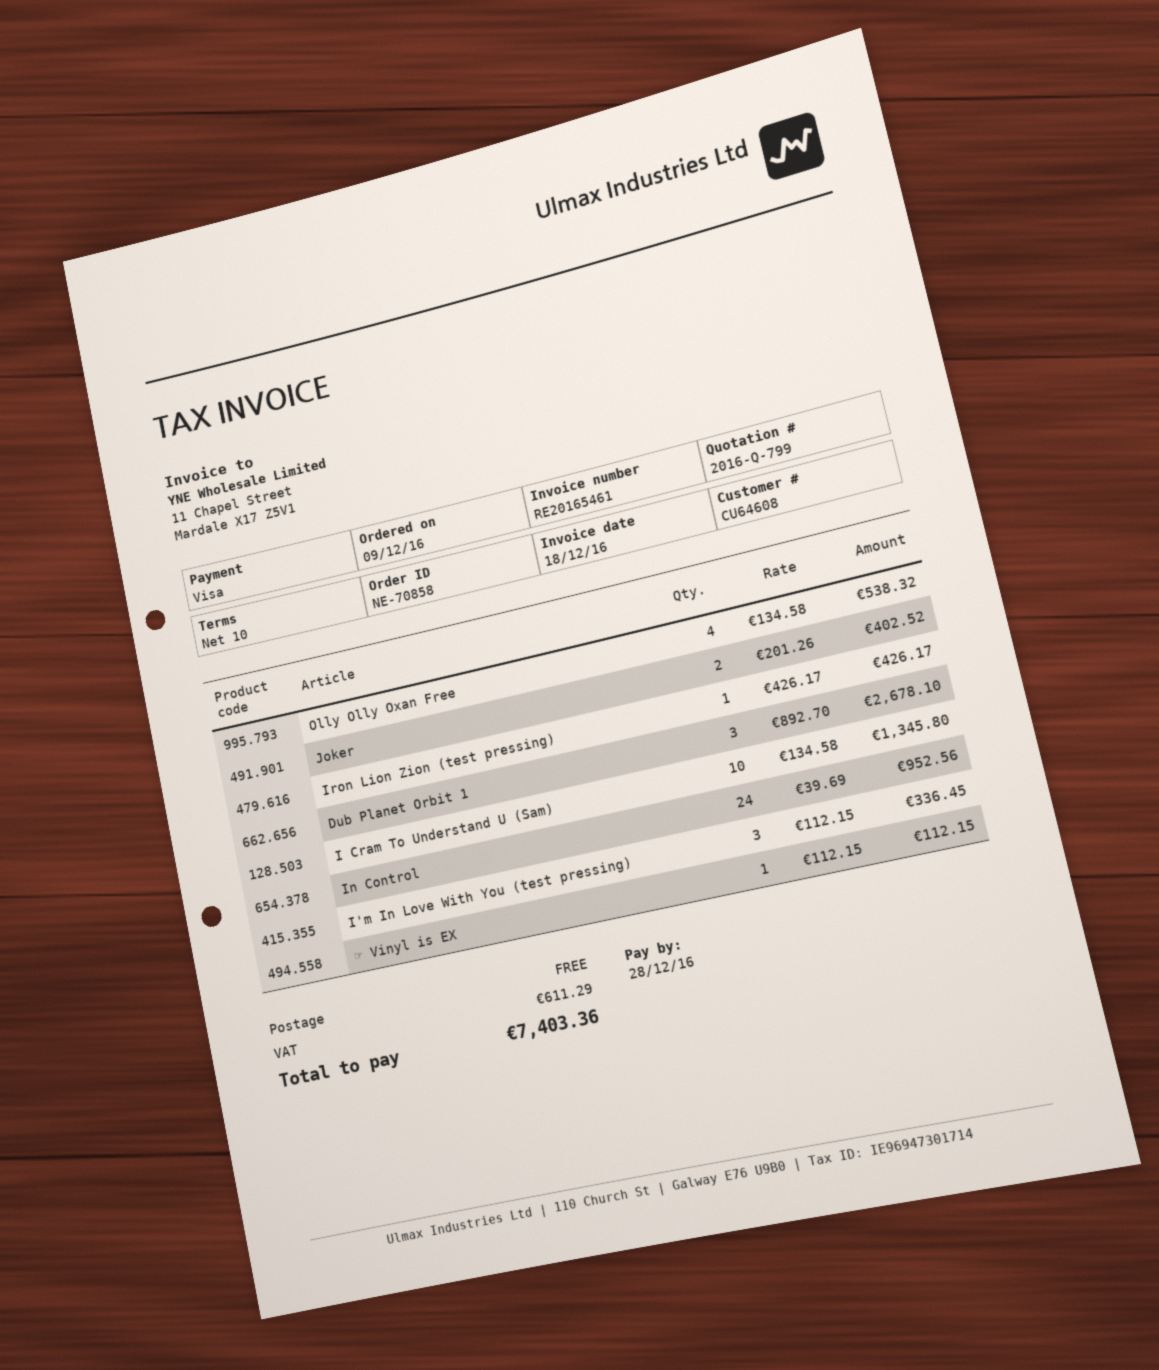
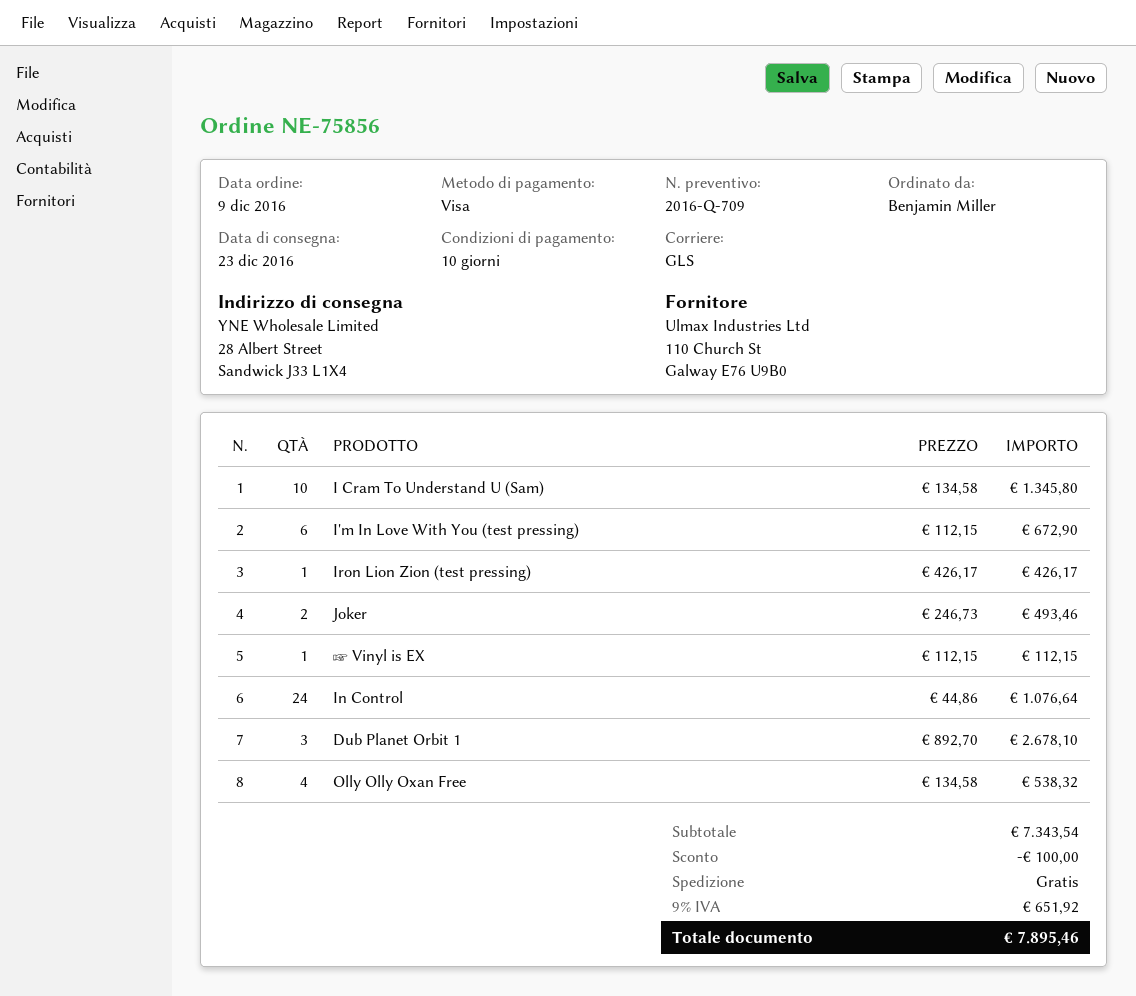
quote number: 2016-Q-799 -> 2016-Q-709
order number: NE-70858 -> NE-75856
Joker: 2 x 201.26 = 402.52 -> 2 x 246.73 = 493.46
In Control: 24 x 39.69 = 952.56 -> 24 x 44.86 = 1076.64
I'm In Love With You (test pressing): 3 x 112.15 = 336.45 -> 6 x 112.15 = 672.90
discount: none -> 100.00
tax: 611.29 -> 651.92
total: 7403.36 -> 7895.46

